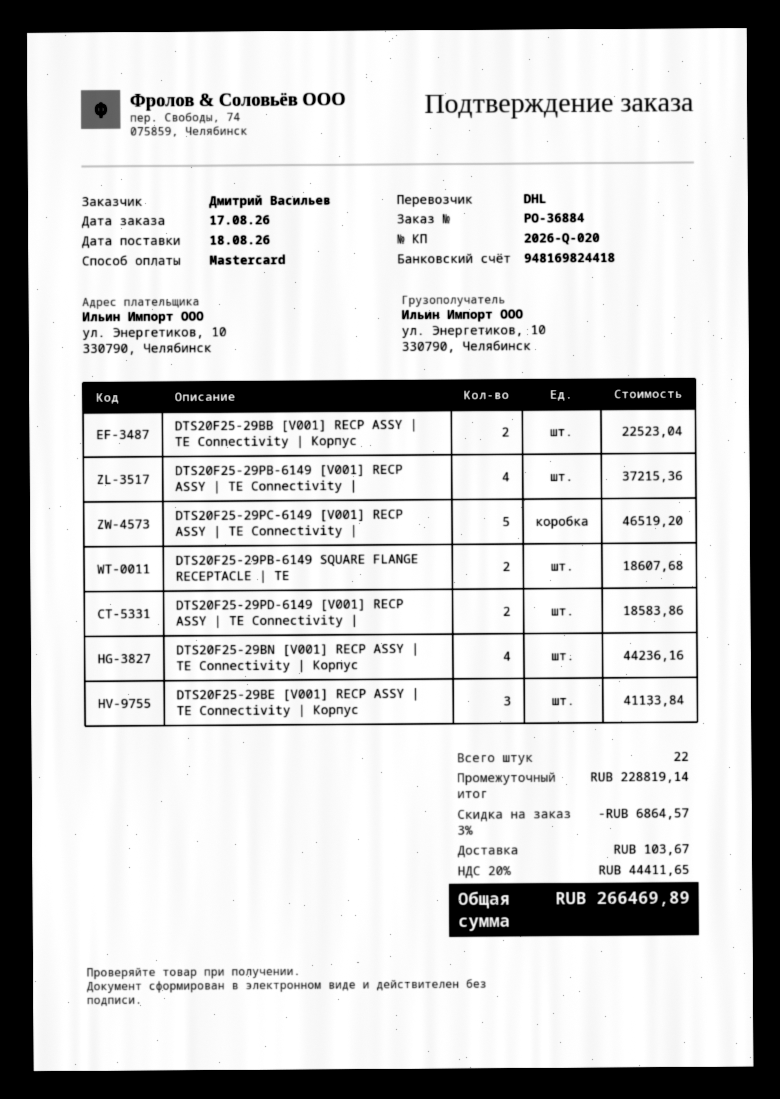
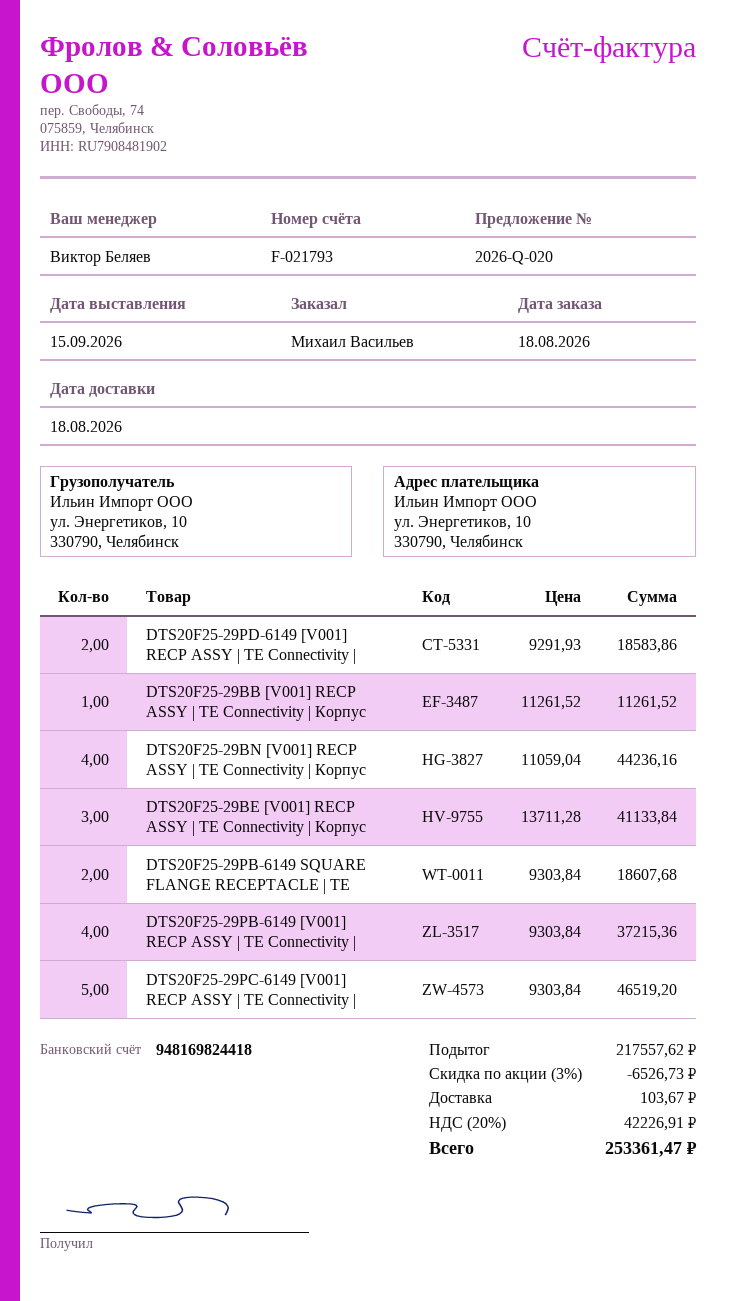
order date: 2026-08-17 -> 2026-08-18
ordered by: Дмитрий Васильев -> Михаил Васильев
DTS20F25-29BB [V001] RECP ASSY | TE Connectivity | Корпус: 2 for 22523.04 -> 1 for 11261.52
subtotal: 228819.14 -> 217557.62
discount: 3% = 6864.57 -> 3% = 6526.73
tax: 20% = 44411.65 -> 20% = 42226.91
total: 266469.89 -> 253361.47

